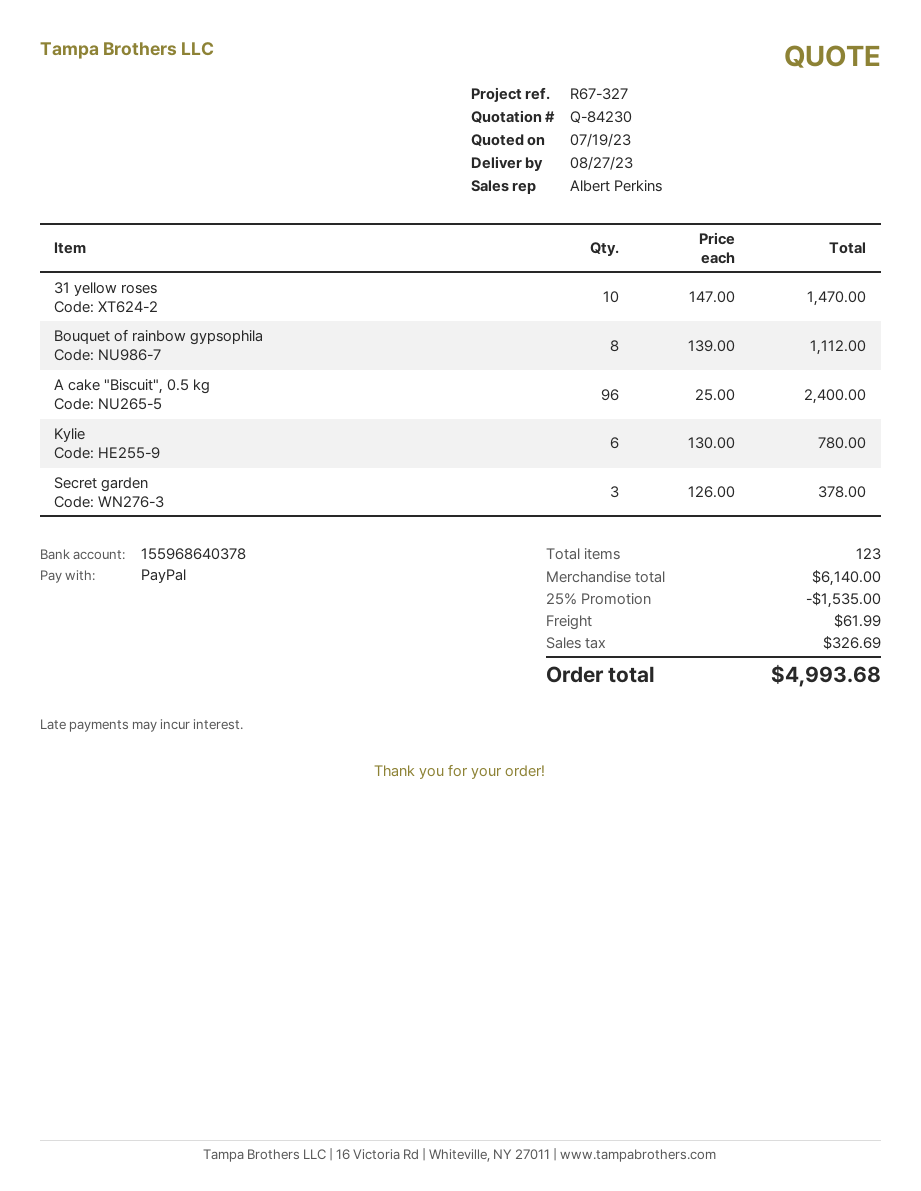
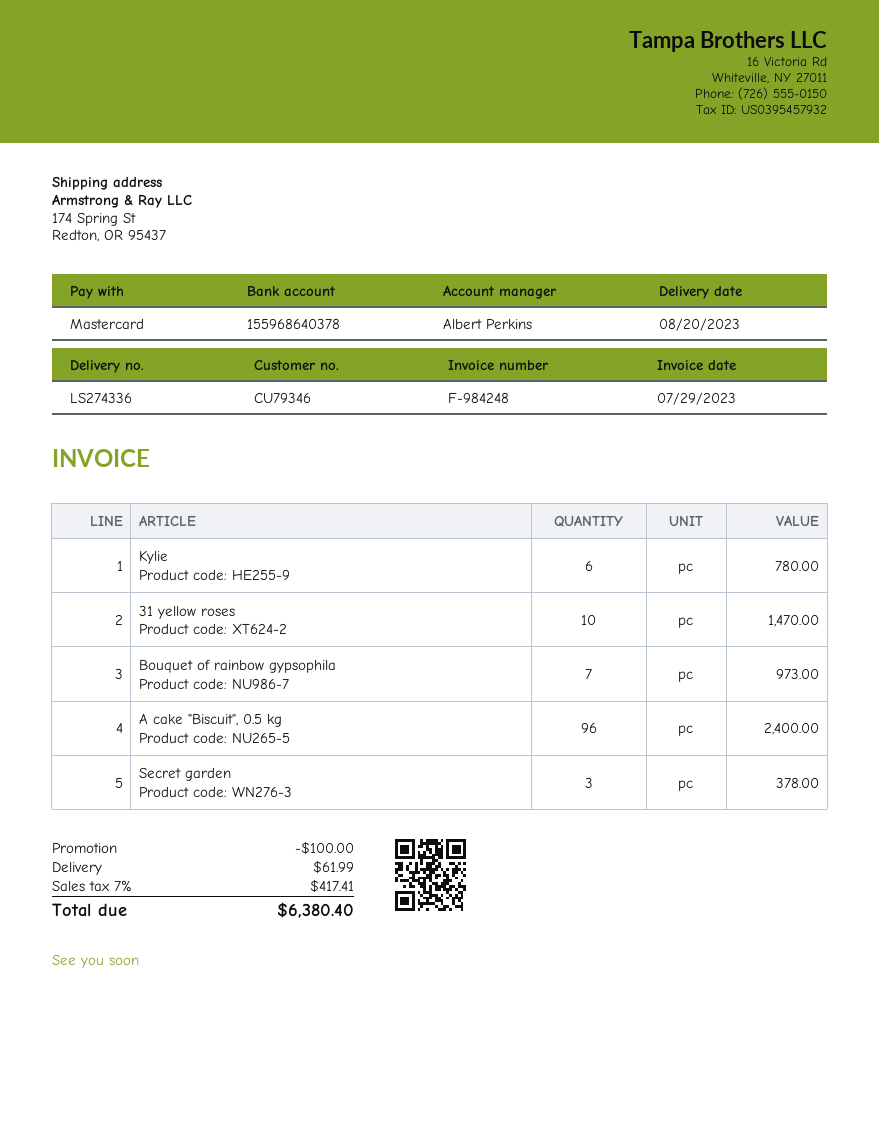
delivery date: 2023-08-27 -> 2023-08-20
payment method: PayPal -> Mastercard
Bouquet of rainbow gypsophila: 8 for 1112.00 -> 7 for 973.00
discount: 1535.00 -> 100.00
tax: 326.69 -> 417.41
total: 4993.68 -> 6380.40

